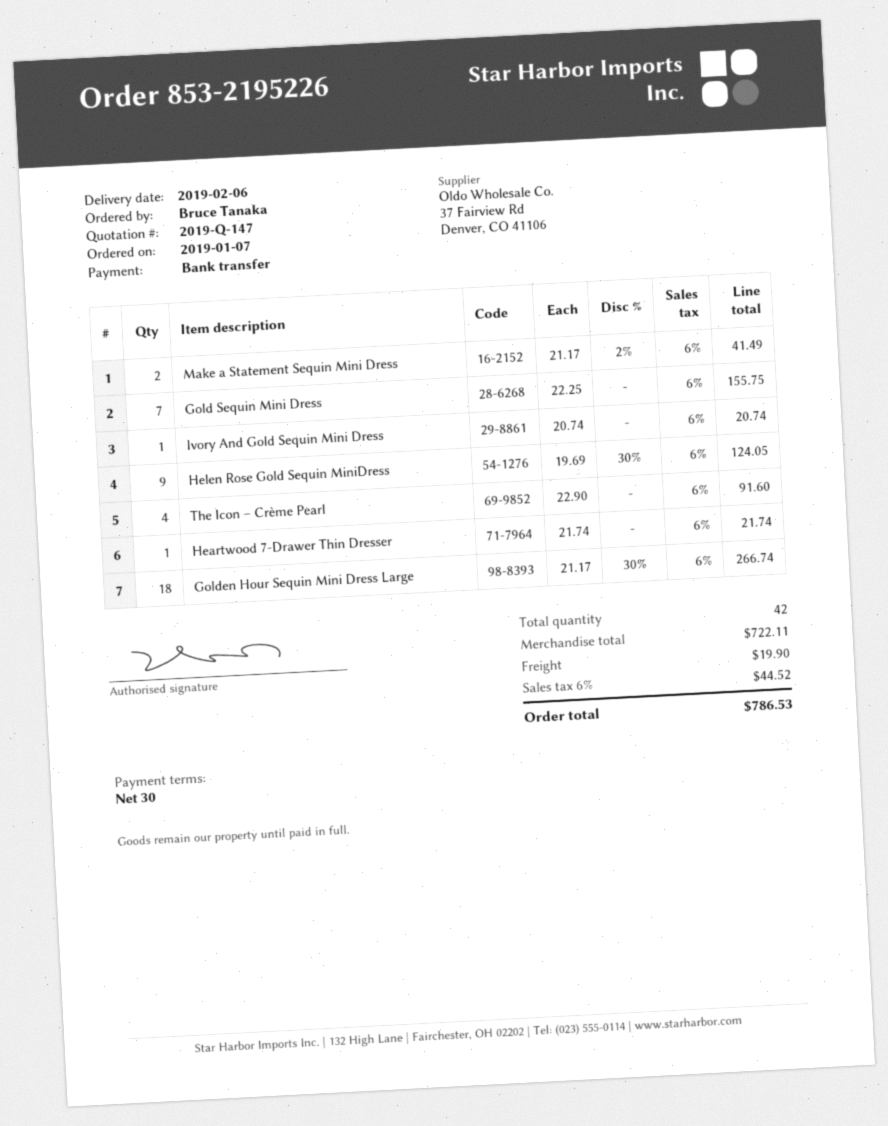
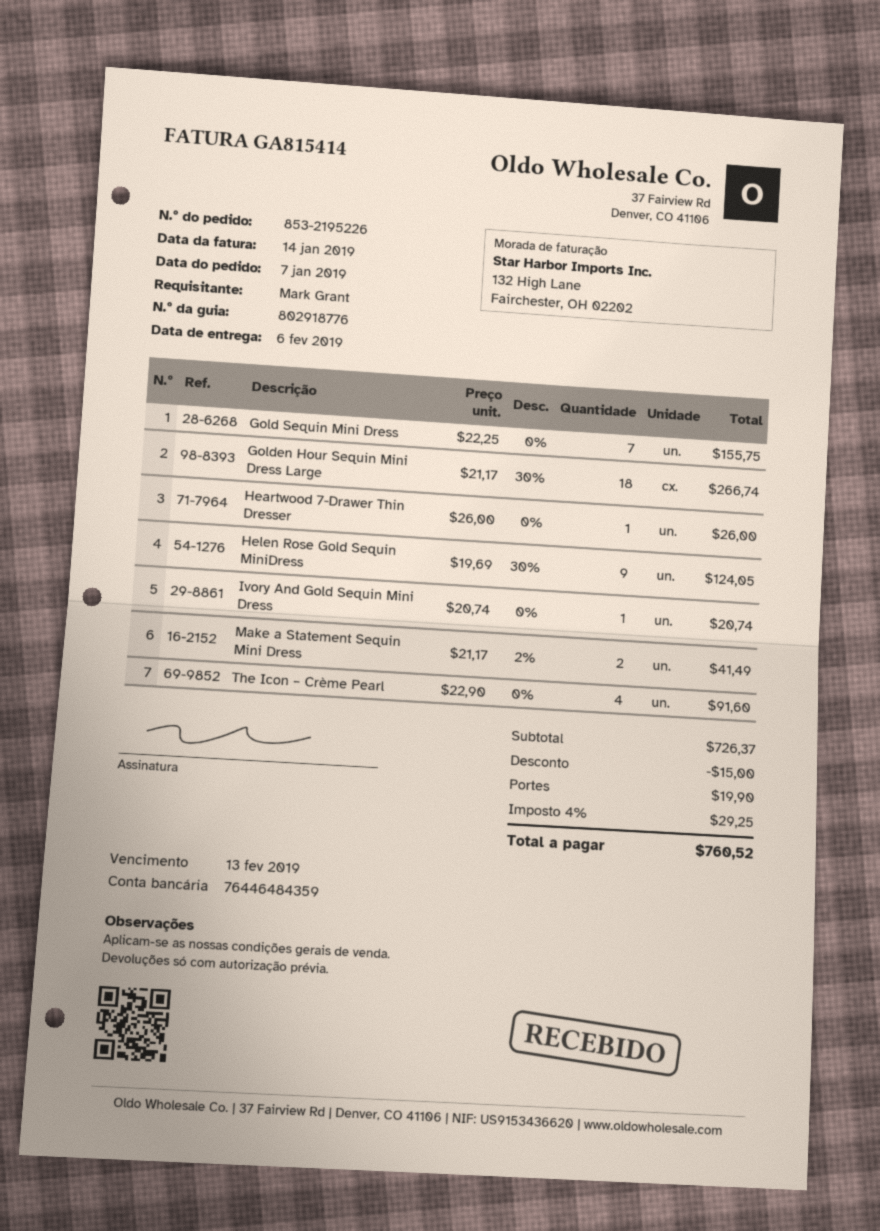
ordered by: Bruce Tanaka -> Mark Grant
Heartwood 7-Drawer Thin Dresser: 1 x 21.74 = 21.74 -> 1 x 26.00 = 26.00
subtotal: 722.11 -> 726.37
discount: none -> 15.00
tax: 6% = 44.52 -> 4% = 29.25
total: 786.53 -> 760.52

